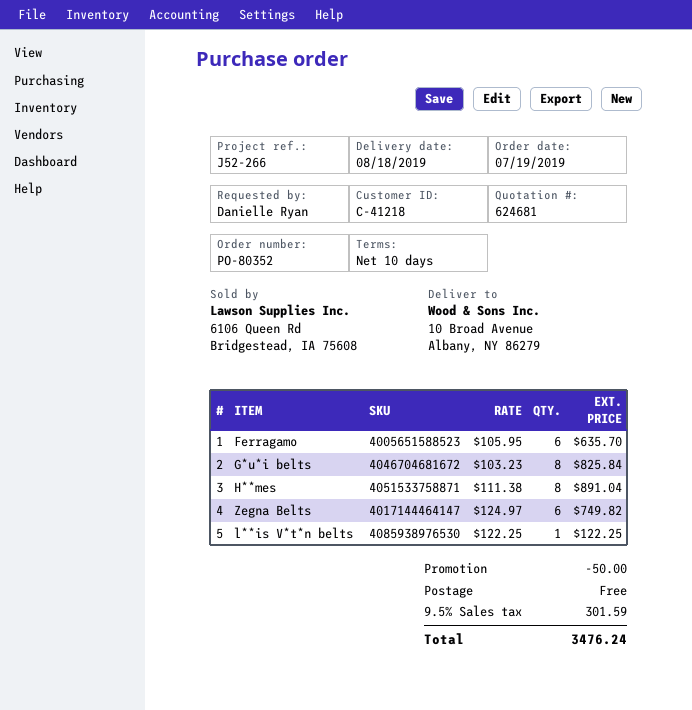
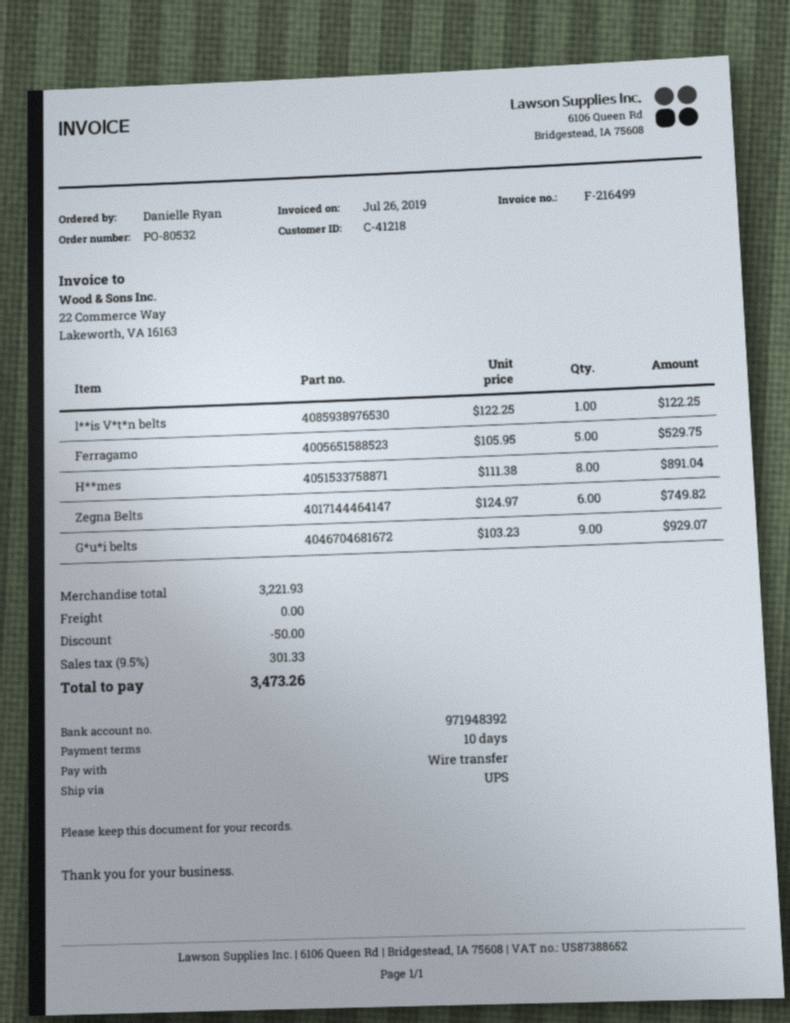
order number: PO-80352 -> PO-80532
Ferragamo: 6 x 105.95 = 635.70 -> 5 x 105.95 = 529.75
G*u*i belts: 8 x 103.23 = 825.84 -> 9 x 103.23 = 929.07
tax: 9.5% = 301.59 -> 9.5% = 301.33
total: 3476.24 -> 3473.26

